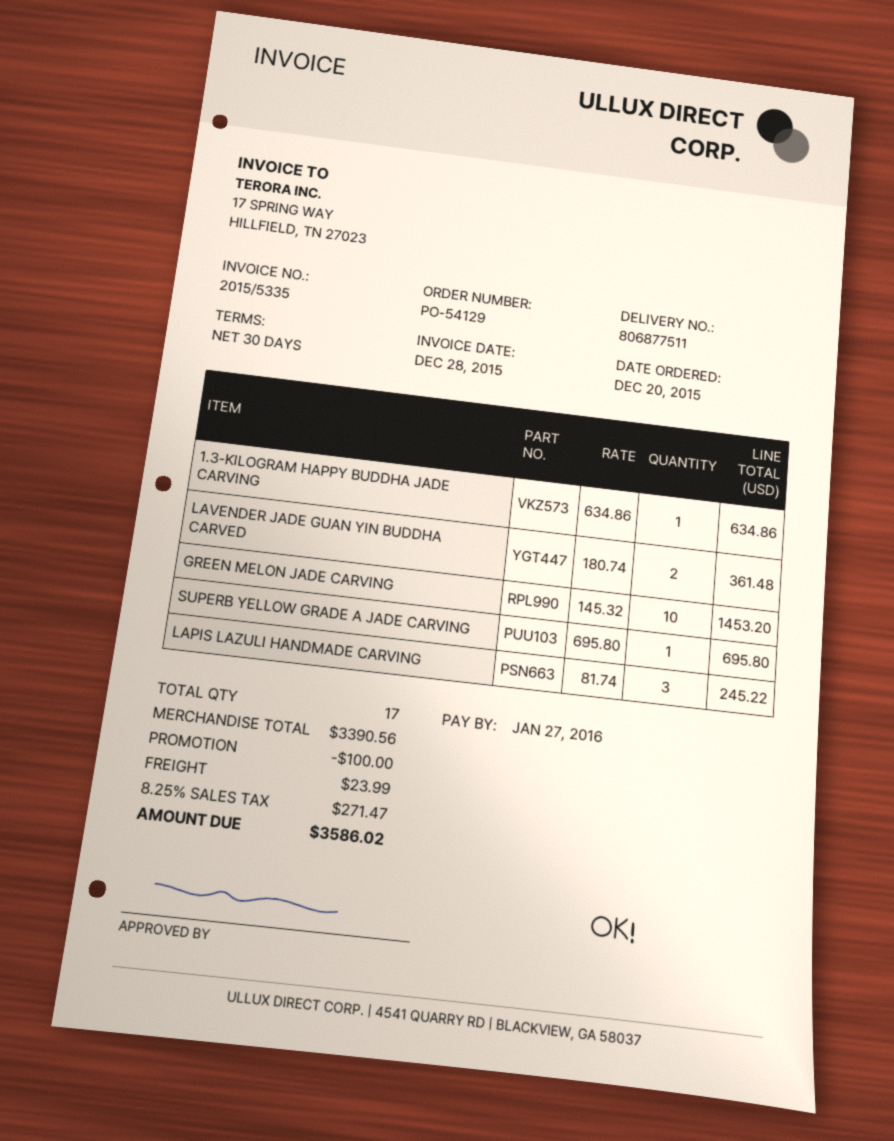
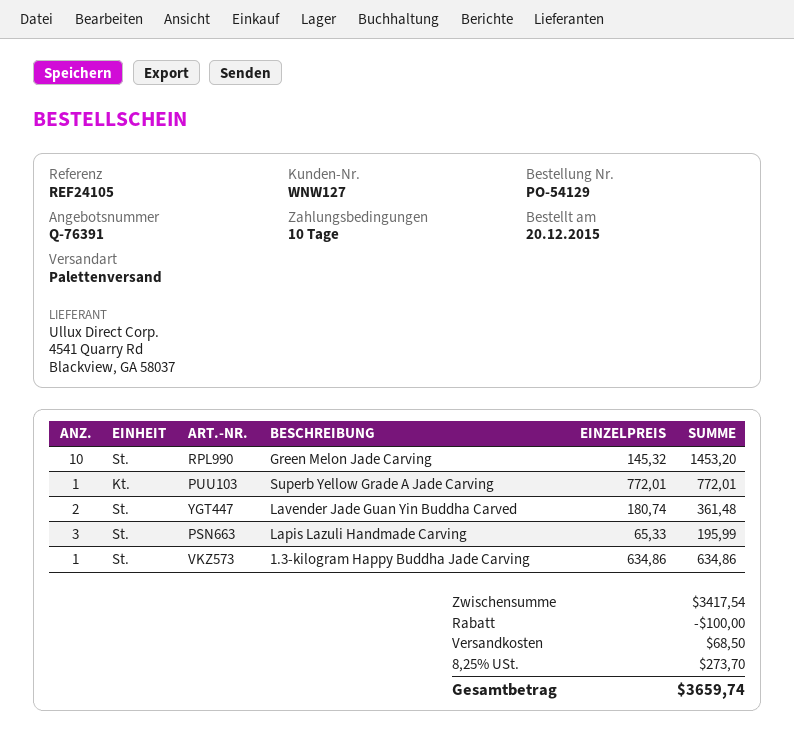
payment terms: 30 days -> 10 days
SUPERB YELLOW GRADE A JADE CARVING: 1 x 695.80 = 695.80 -> 1 x 772.01 = 772.01
LAPIS LAZULI HANDMADE CARVING: 3 x 81.74 = 245.22 -> 3 x 65.33 = 195.99
subtotal: 3390.56 -> 3417.54
shipping: 23.99 -> 68.50
tax: 8.25% = 271.47 -> 8.25% = 273.70
total: 3586.02 -> 3659.74

